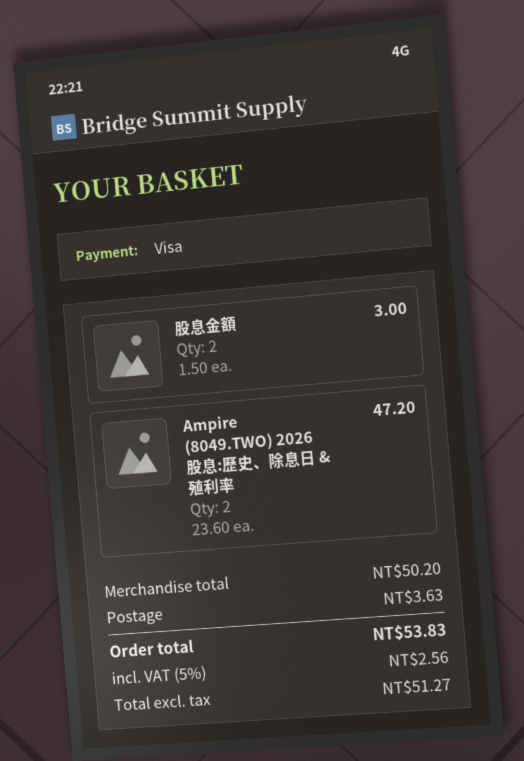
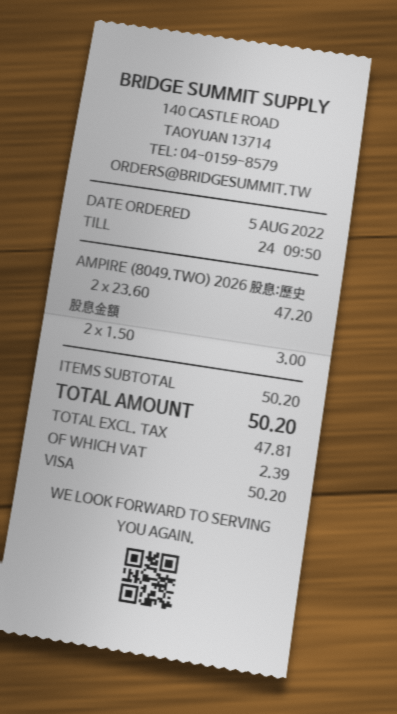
shipping: 3.63 -> none
net: 51.27 -> 47.81
tax: 2.56 -> 2.39
total: 53.83 -> 50.20

